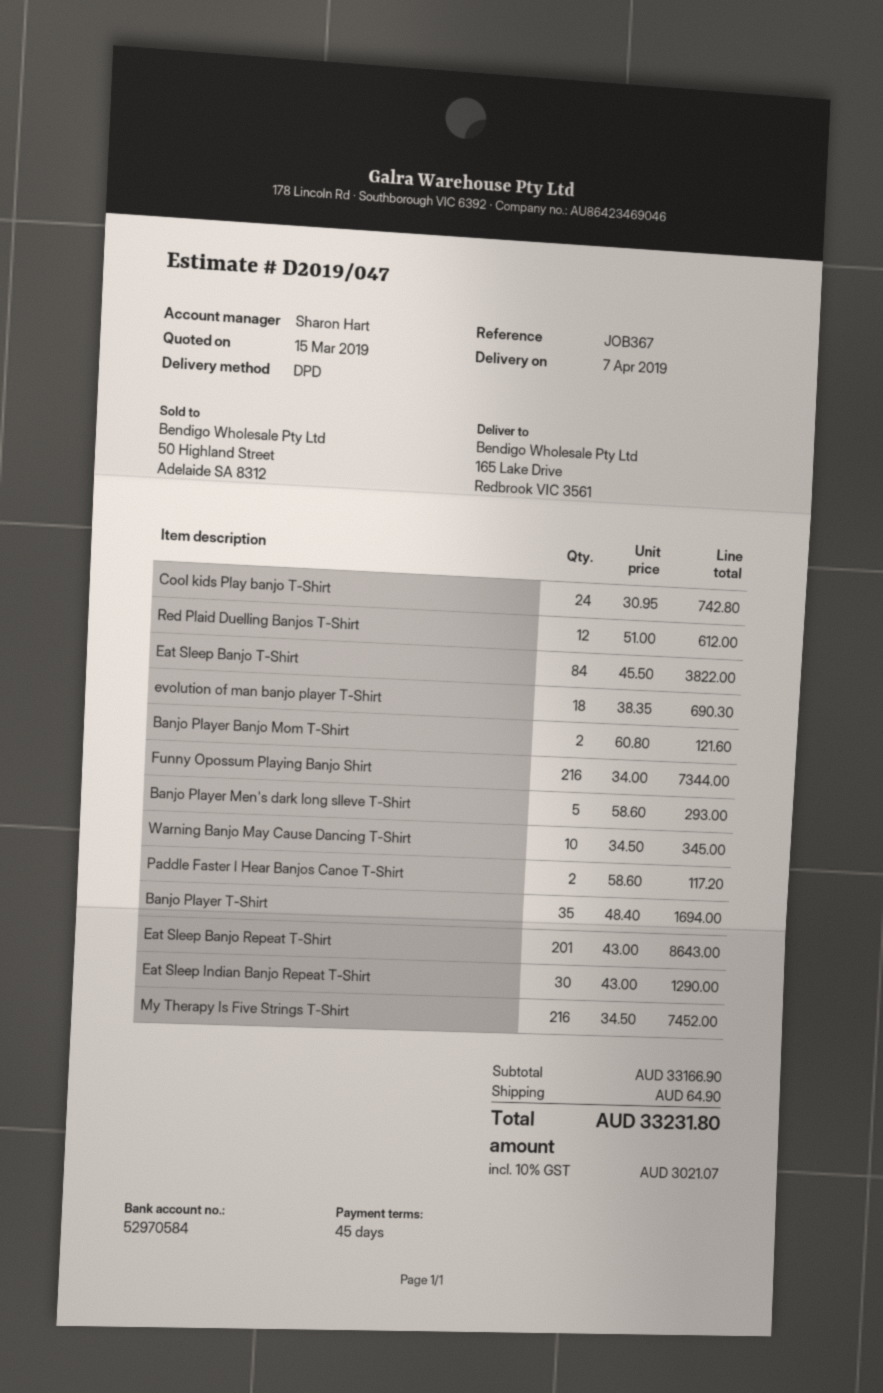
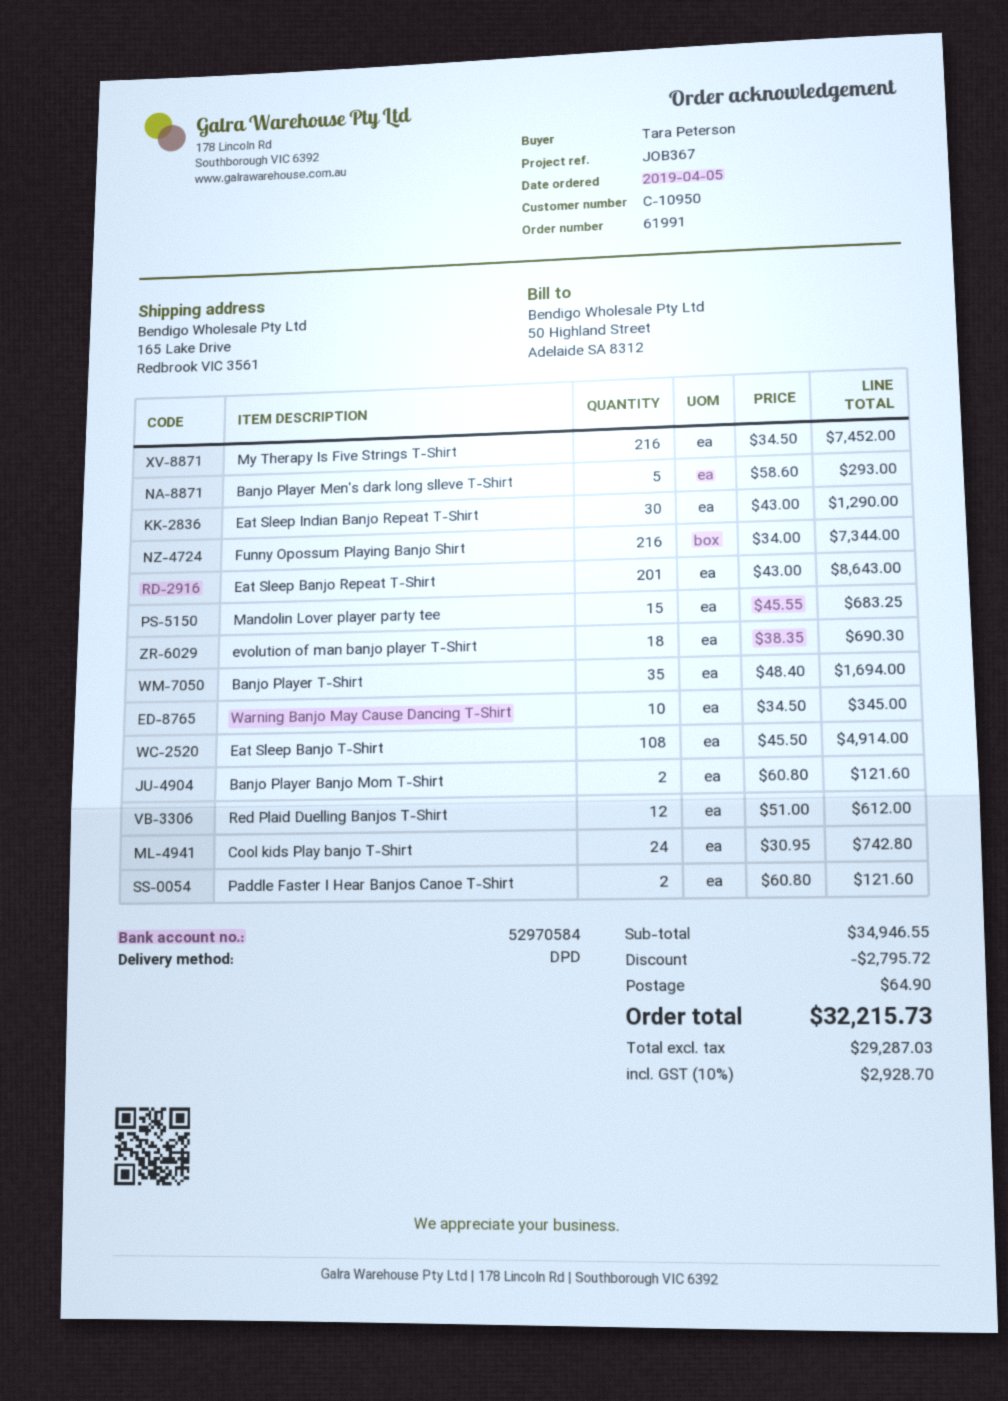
Eat Sleep Banjo T-Shirt: 84 x 45.50 = 3822.00 -> 108 x 45.50 = 4914.00
Paddle Faster I Hear Banjos Canoe T-Shirt: 2 x 58.60 = 117.20 -> 2 x 60.80 = 121.60
Mandolin Lover player party tee: none -> 15 x 45.55 = 683.25
subtotal: 33166.90 -> 34946.55
discount: none -> 2795.72
tax: 10% = 3021.07 -> 10% = 2928.70
total: 33231.80 -> 32215.73

